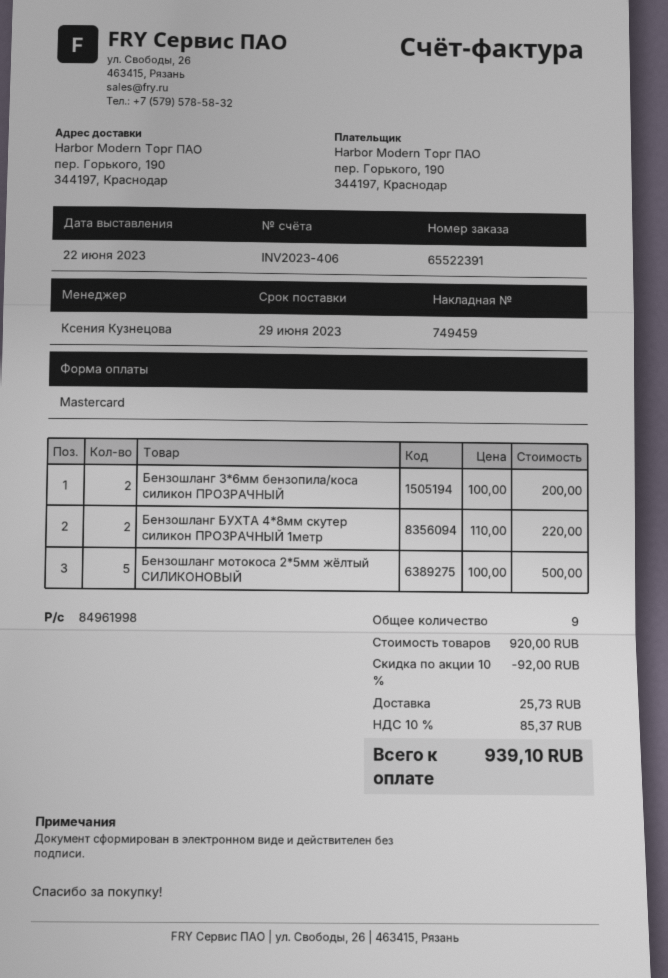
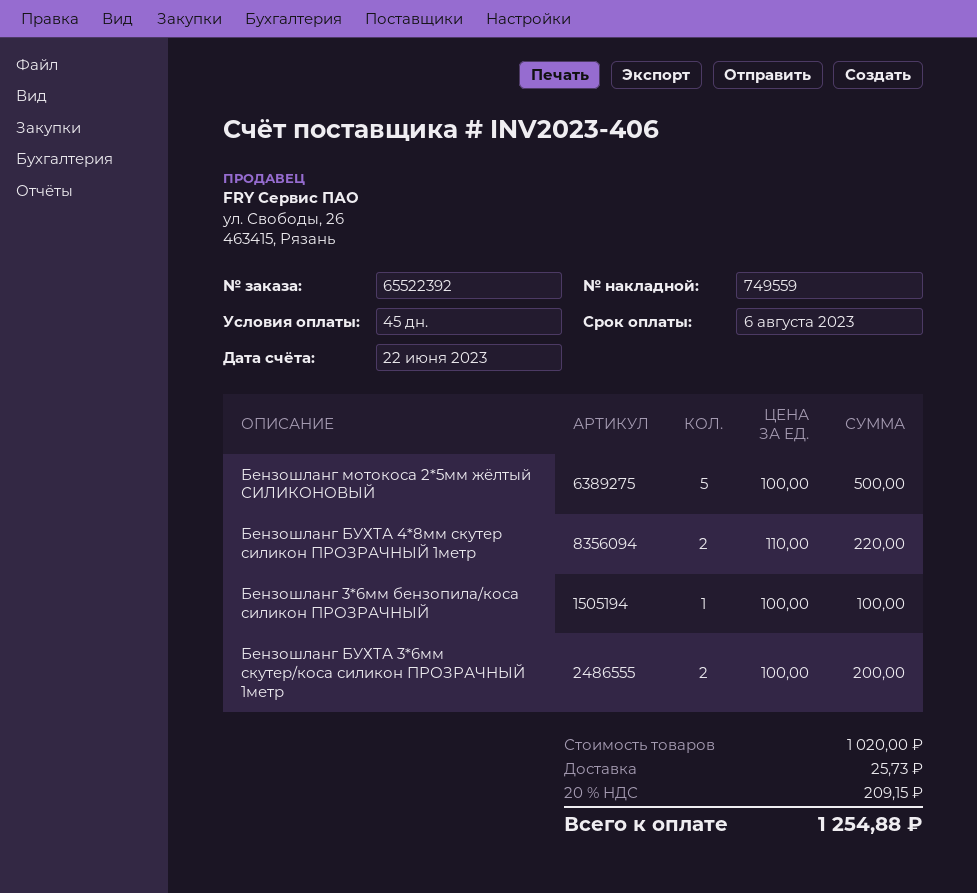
order number: 65522391 -> 65522392
delivery note number: 749459 -> 749559
Бензошланг 3*6мм бензопила/коса силикон ПРОЗРАЧНЫЙ: 2 x 100.00 = 200.00 -> 1 x 100.00 = 100.00
Бензошланг БУХТА 3*6мм скутер/коса силикон ПРОЗРАЧНЫЙ 1метр: none -> 2 x 100.00 = 200.00
subtotal: 920.00 -> 1020.00
discount: 10% = 92.00 -> none
tax: 10% = 85.37 -> 20% = 209.15
total: 939.10 -> 1254.88

